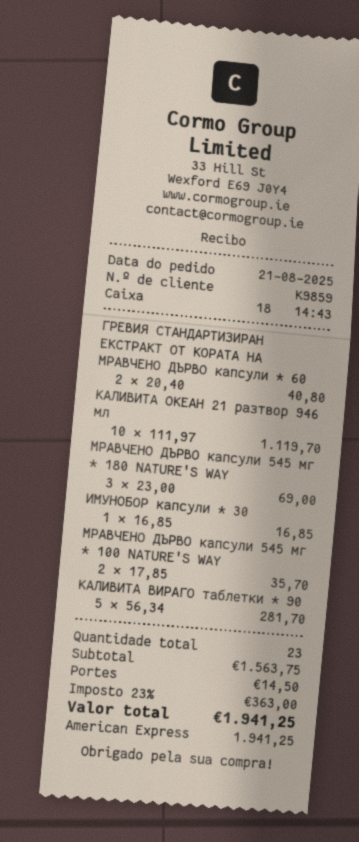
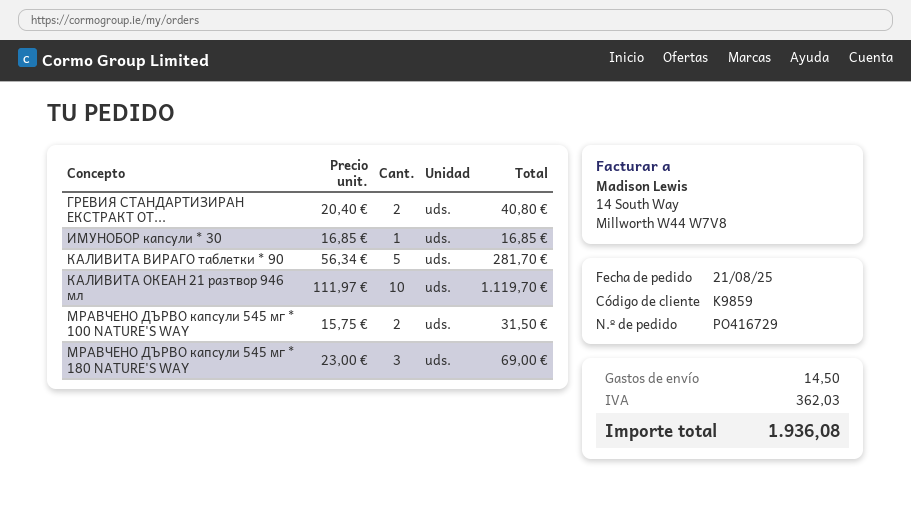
МРАВЧЕНО ДЪРВО капсули 545 мг * 100 NATURE'S WAY: 2 x 17.85 = 35.70 -> 2 x 15.75 = 31.50
tax: 363.00 -> 362.03
total: 1941.25 -> 1936.08

